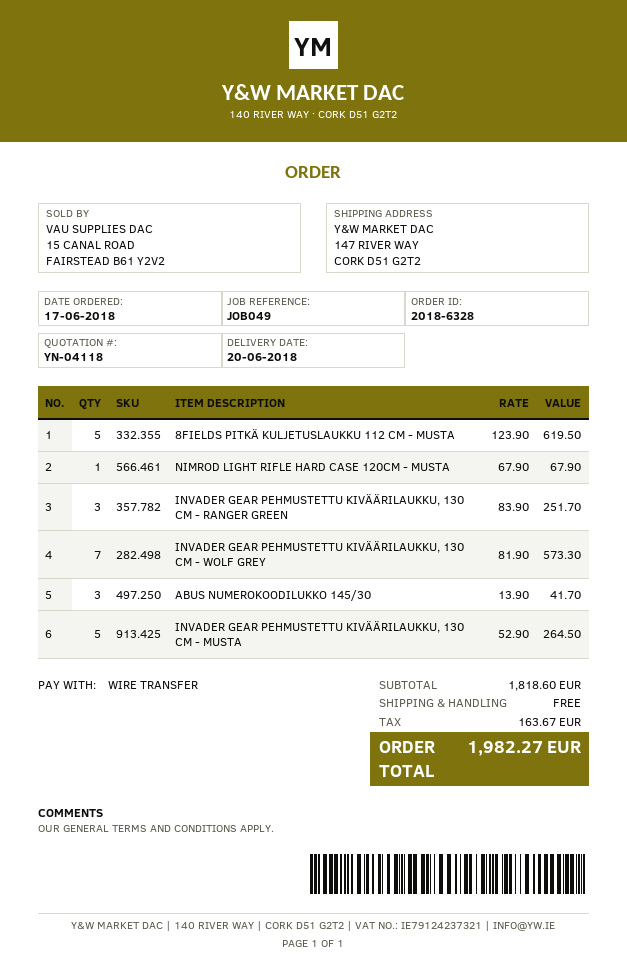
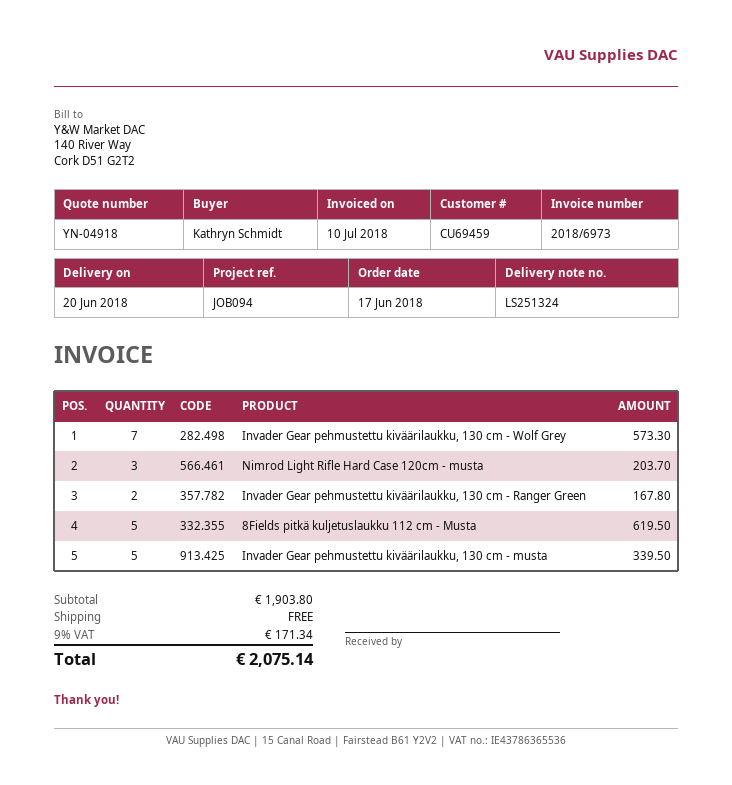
quote number: YN-04118 -> YN-04918
reference: JOB049 -> JOB094
NIMROD LIGHT RIFLE HARD CASE 120CM - MUSTA: 1 for 67.90 -> 3 for 203.70
INVADER GEAR PEHMUSTETTU KIVÄÄRILAUKKU, 130 CM - RANGER GREEN: 3 for 251.70 -> 2 for 167.80
ABUS NUMEROKOODILUKKO 145/30: 3 for 41.70 -> none
INVADER GEAR PEHMUSTETTU KIVÄÄRILAUKKU, 130 CM - MUSTA: 5 for 264.50 -> 5 for 339.50
subtotal: 1818.60 -> 1903.80
tax: 163.67 -> 171.34
total: 1982.27 -> 2075.14

